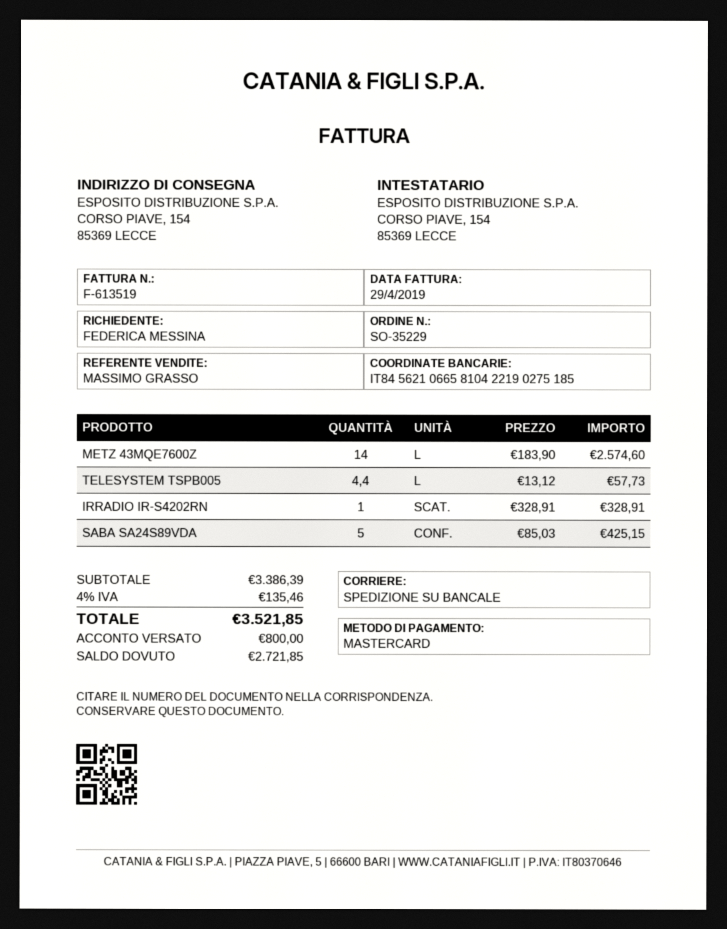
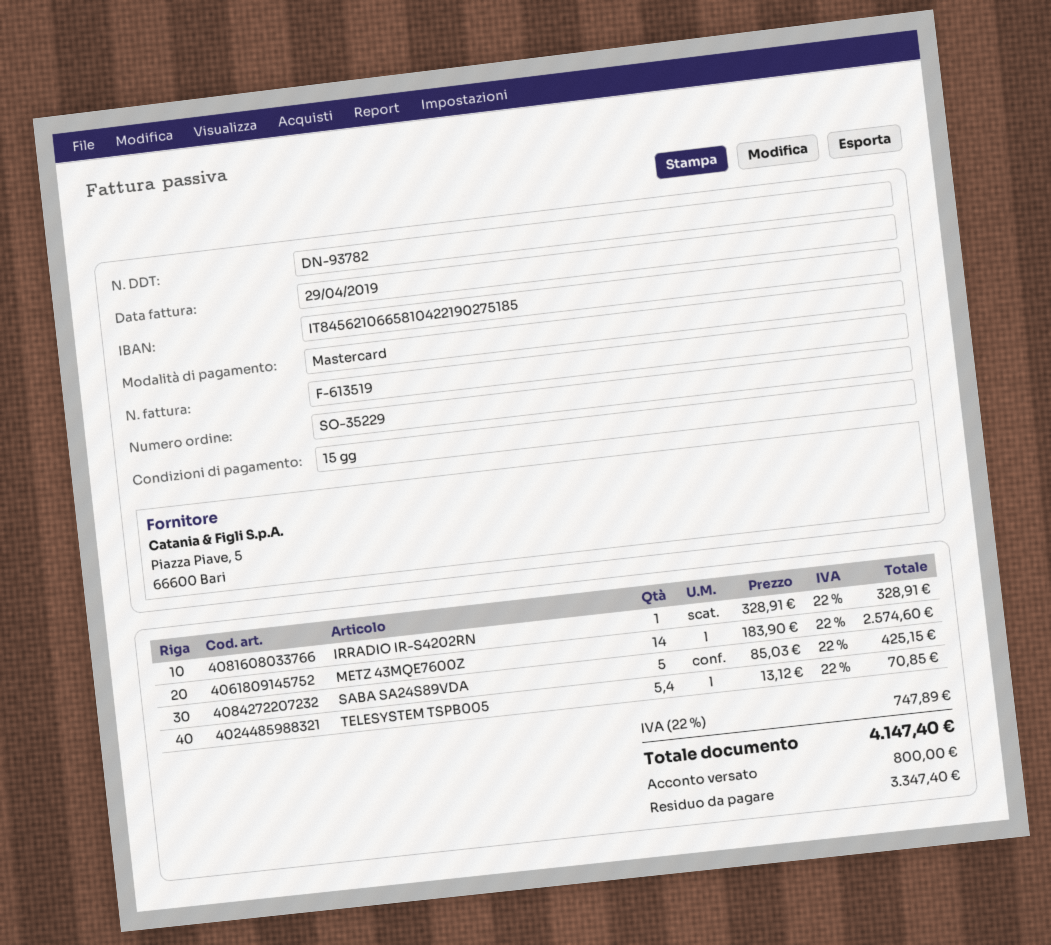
TELESYSTEM TSPB005: 4.4 x 13.12 = 57.73 -> 5.4 x 13.12 = 70.85
tax: 4% = 135.46 -> 22% = 747.89
total: 3521.85 -> 4147.40
balance: 2721.85 -> 3347.40

